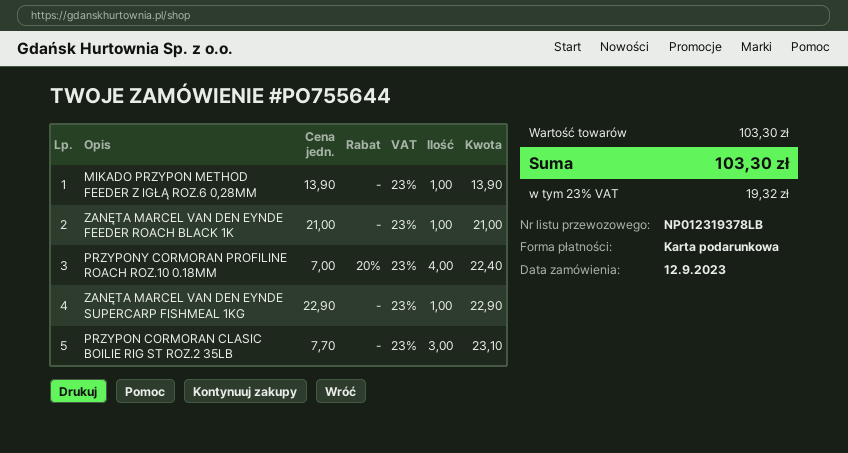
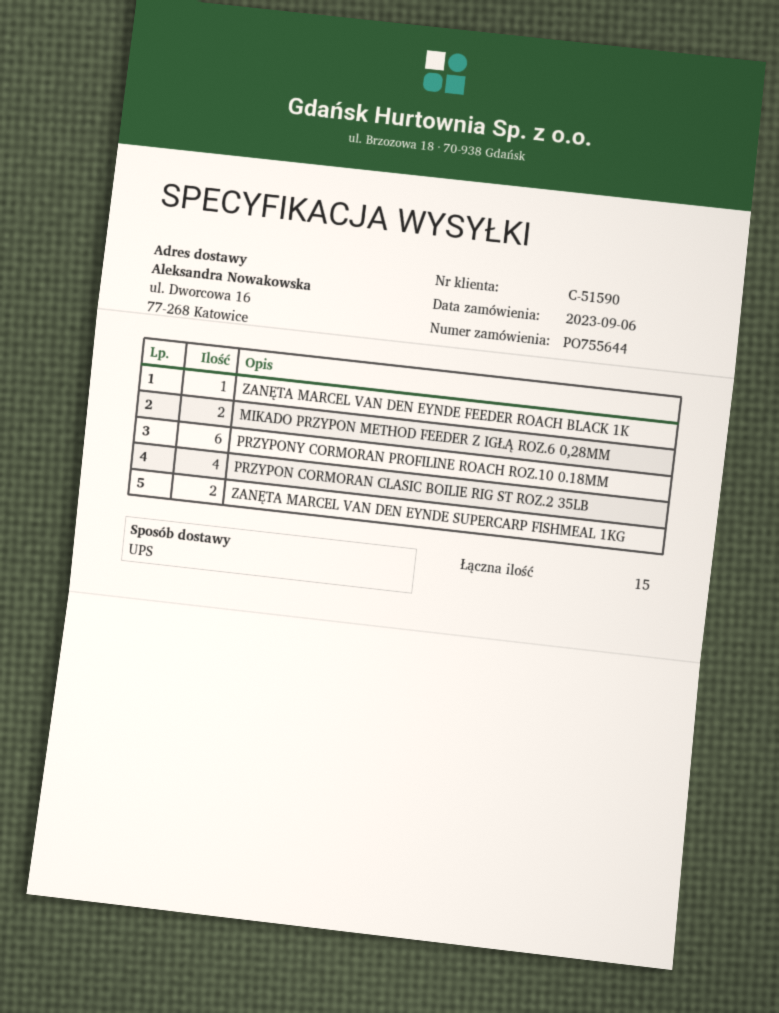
order date: 2023-09-12 -> 2023-09-06
MIKADO PRZYPON METHOD FEEDER Z IGŁĄ ROZ.6 0,28MM: 1 -> 2
PRZYPONY CORMORAN PROFILINE ROACH ROZ.10 0.18MM: 4 -> 6
ZANĘTA MARCEL VAN DEN EYNDE SUPERCARP FISHMEAL 1KG: 1 -> 2
PRZYPON CORMORAN CLASIC BOILIE RIG ST ROZ.2 35LB: 3 -> 4

